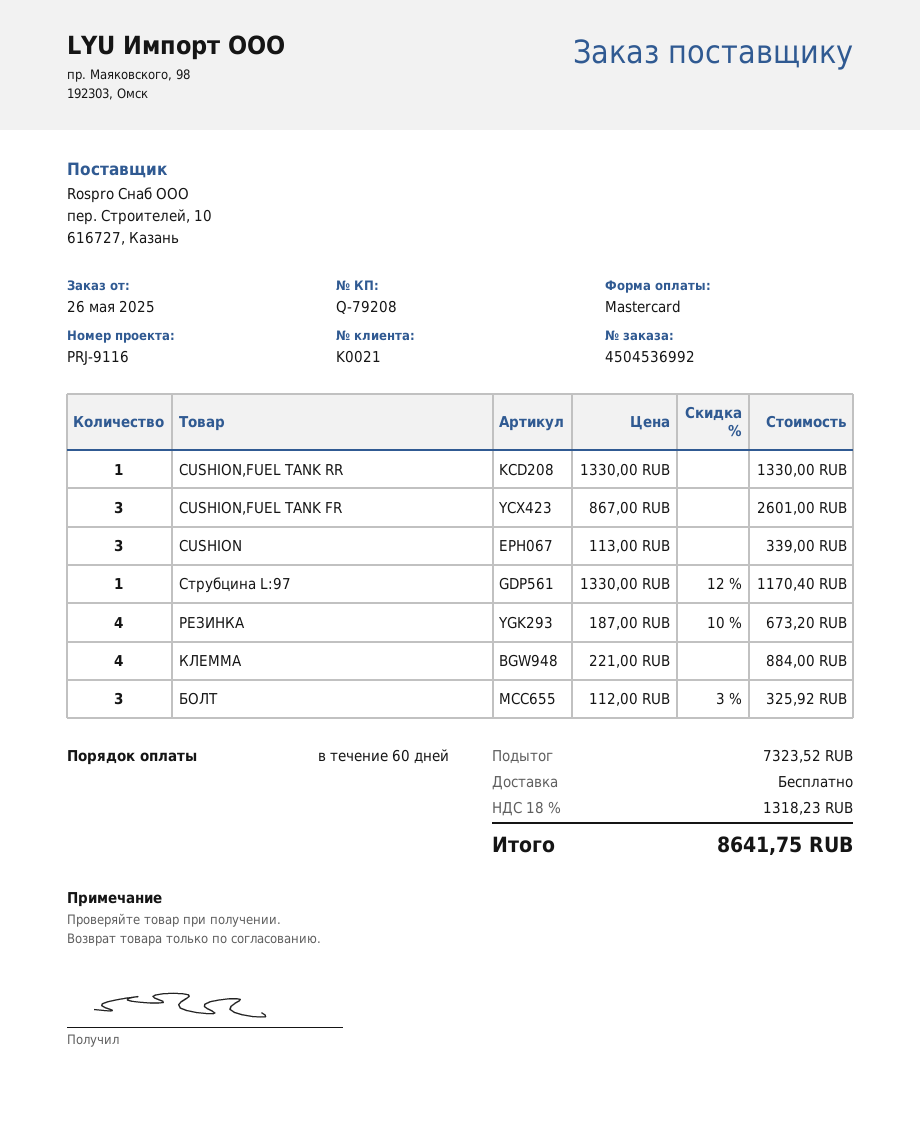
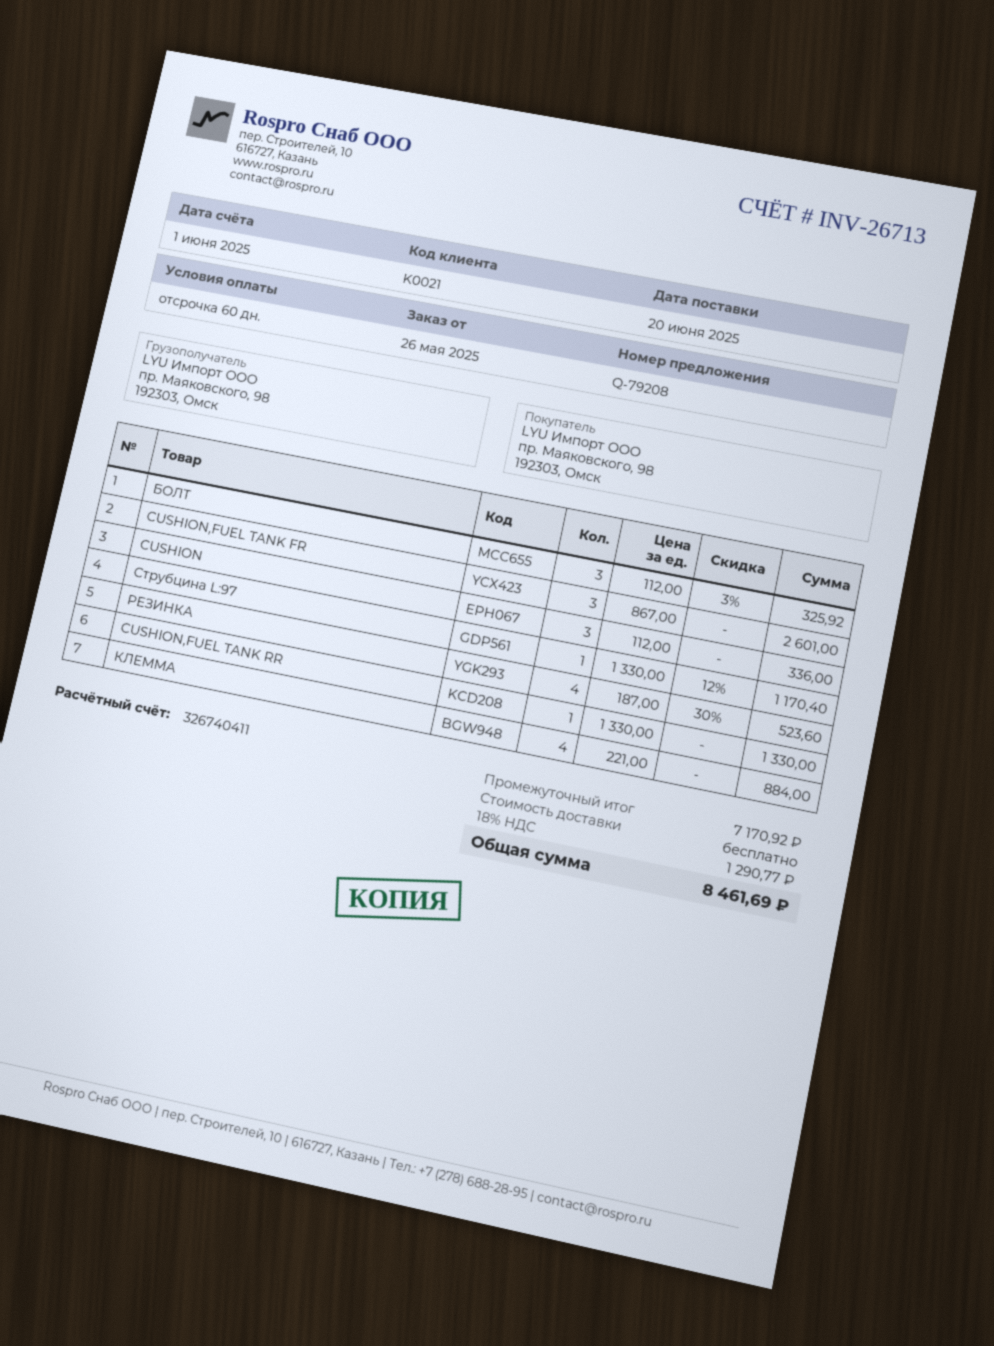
CUSHION: 3 x 113.00 = 339.00 -> 3 x 112.00 = 336.00
РЕЗИНКА: 4 x 187.00 - 10% = 673.20 -> 4 x 187.00 - 30% = 523.60
subtotal: 7323.52 -> 7170.92
tax: 18% = 1318.23 -> 18% = 1290.77
total: 8641.75 -> 8461.69

